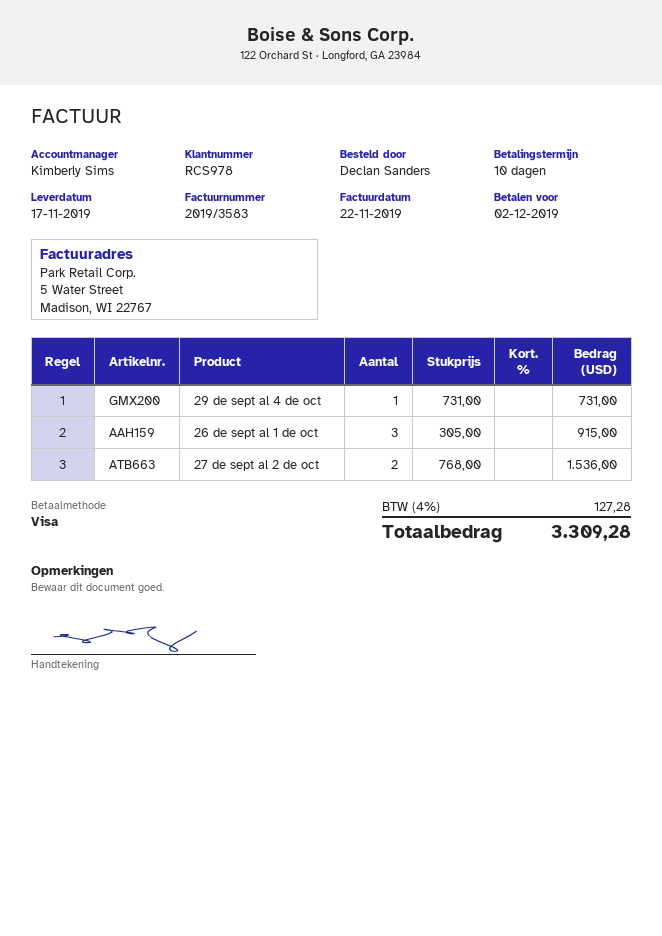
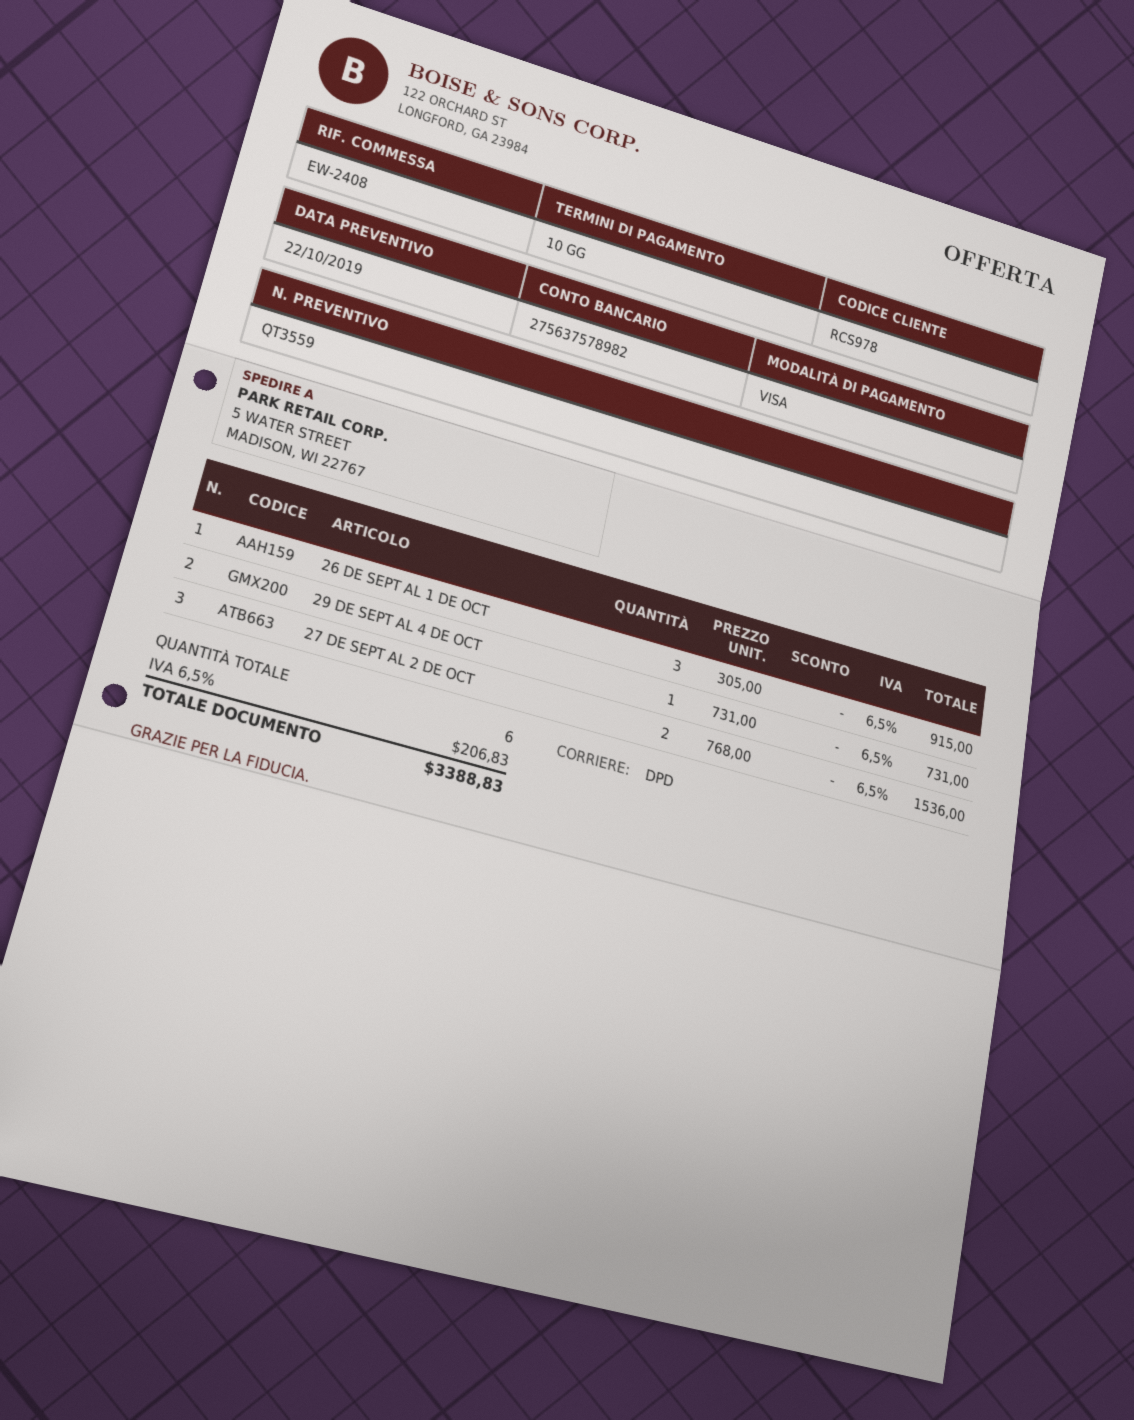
tax: 4% = 127.28 -> 6.5% = 206.83
total: 3309.28 -> 3388.83

